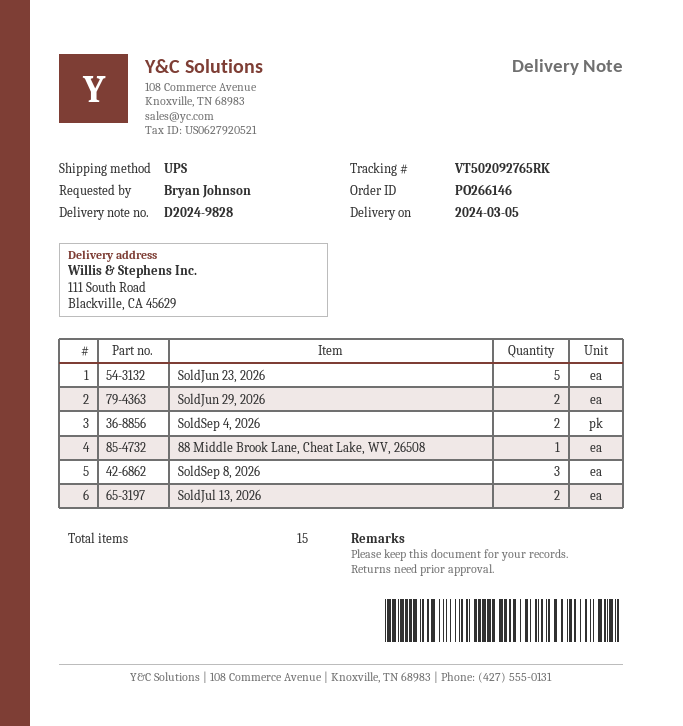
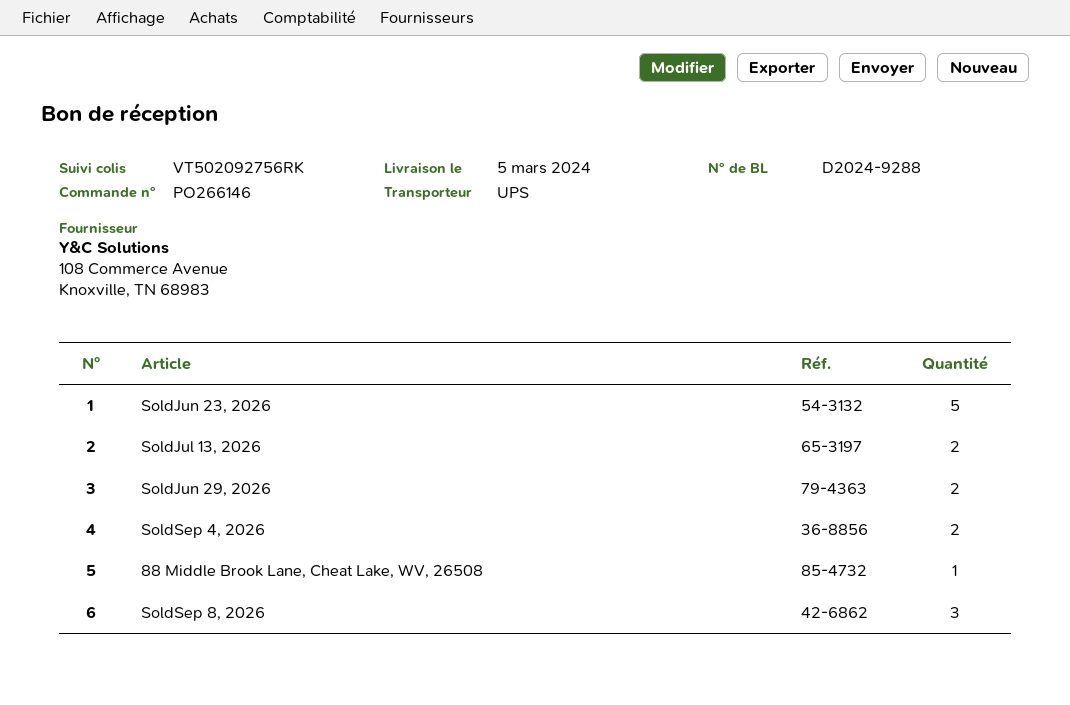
delivery note number: D2024-9828 -> D2024-9288
tracking number: VT502092765RK -> VT502092756RK

